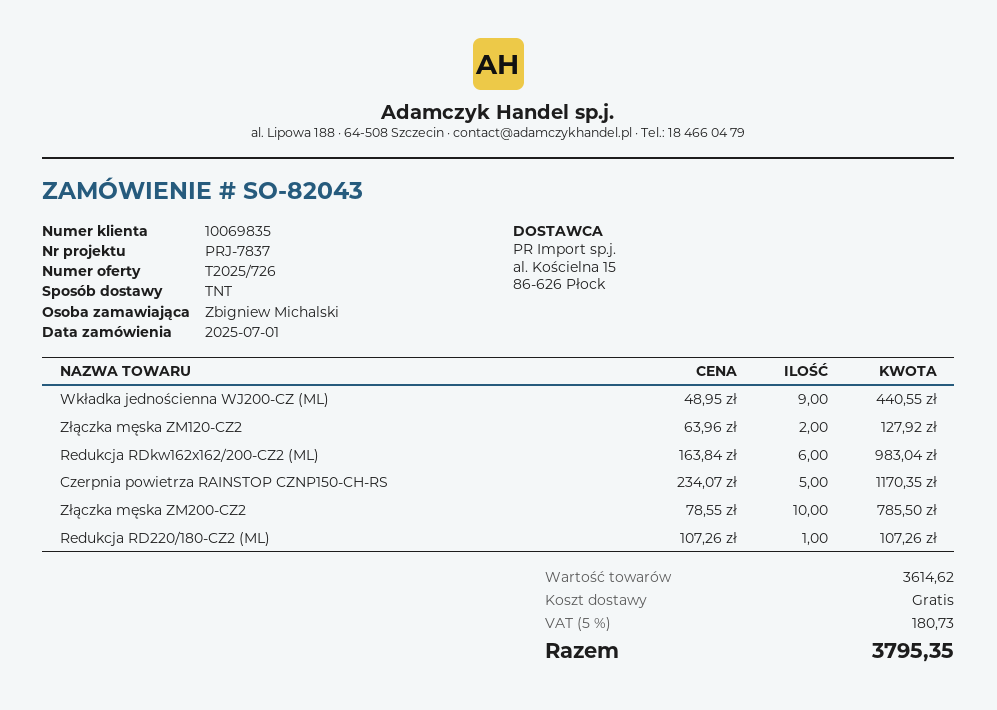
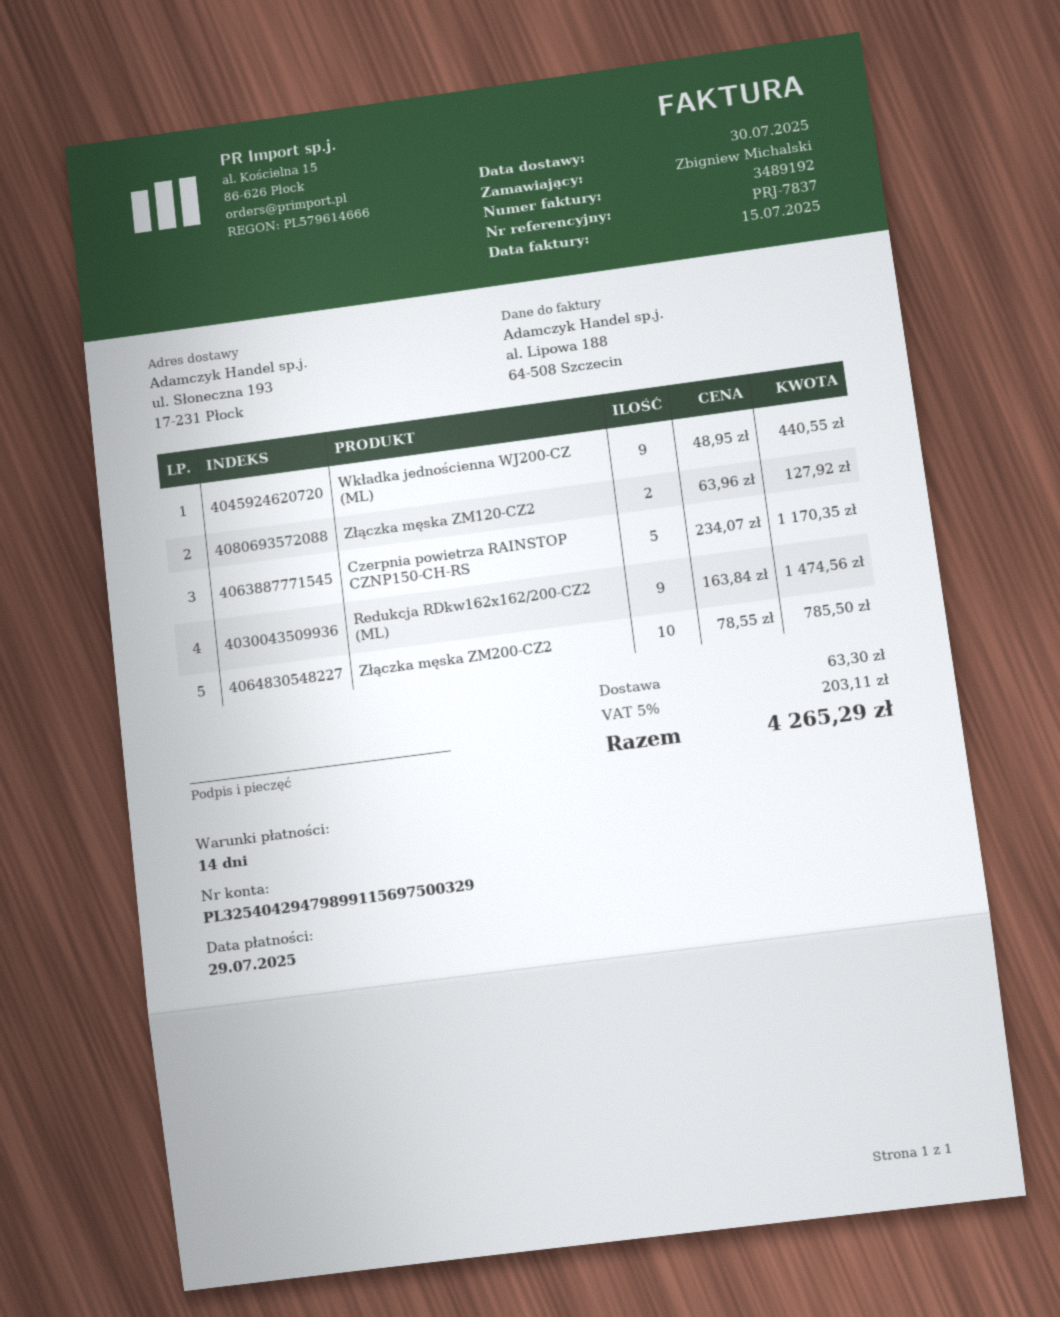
Redukcja RDkw162x162/200-CZ2 (ML): 6 x 163.84 = 983.04 -> 9 x 163.84 = 1474.56
Redukcja RD220/180-CZ2 (ML): 1 x 107.26 = 107.26 -> none
shipping: 0.00 -> 63.30
tax: 5% = 180.73 -> 5% = 203.11
total: 3795.35 -> 4265.29

